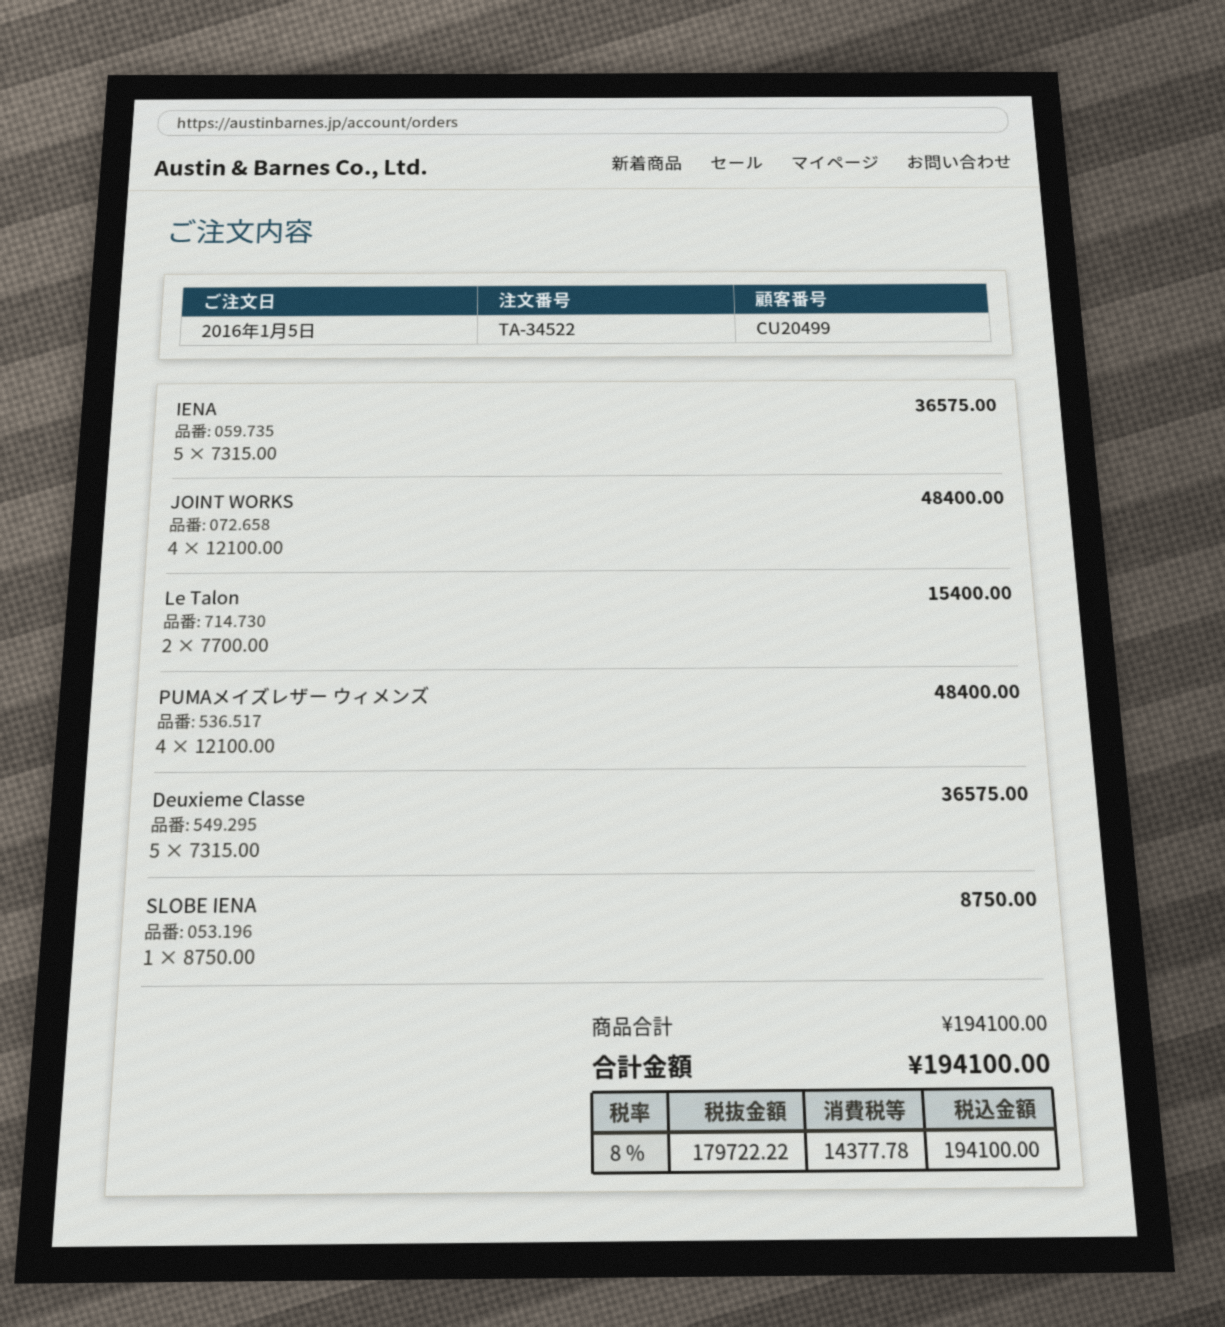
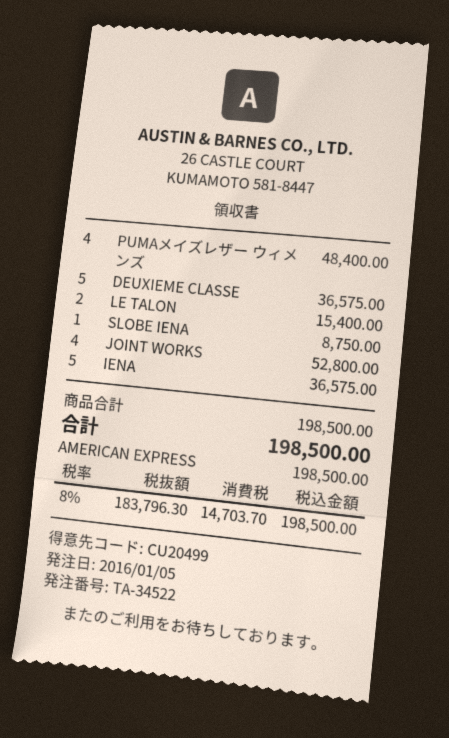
JOINT WORKS: 4 for 48400.00 -> 4 for 52800.00
subtotal: 194100.00 -> 198500.00
net: 179722.22 -> 183796.30
tax: 8% = 14377.78 -> 8% = 14703.70
total: 194100.00 -> 198500.00

